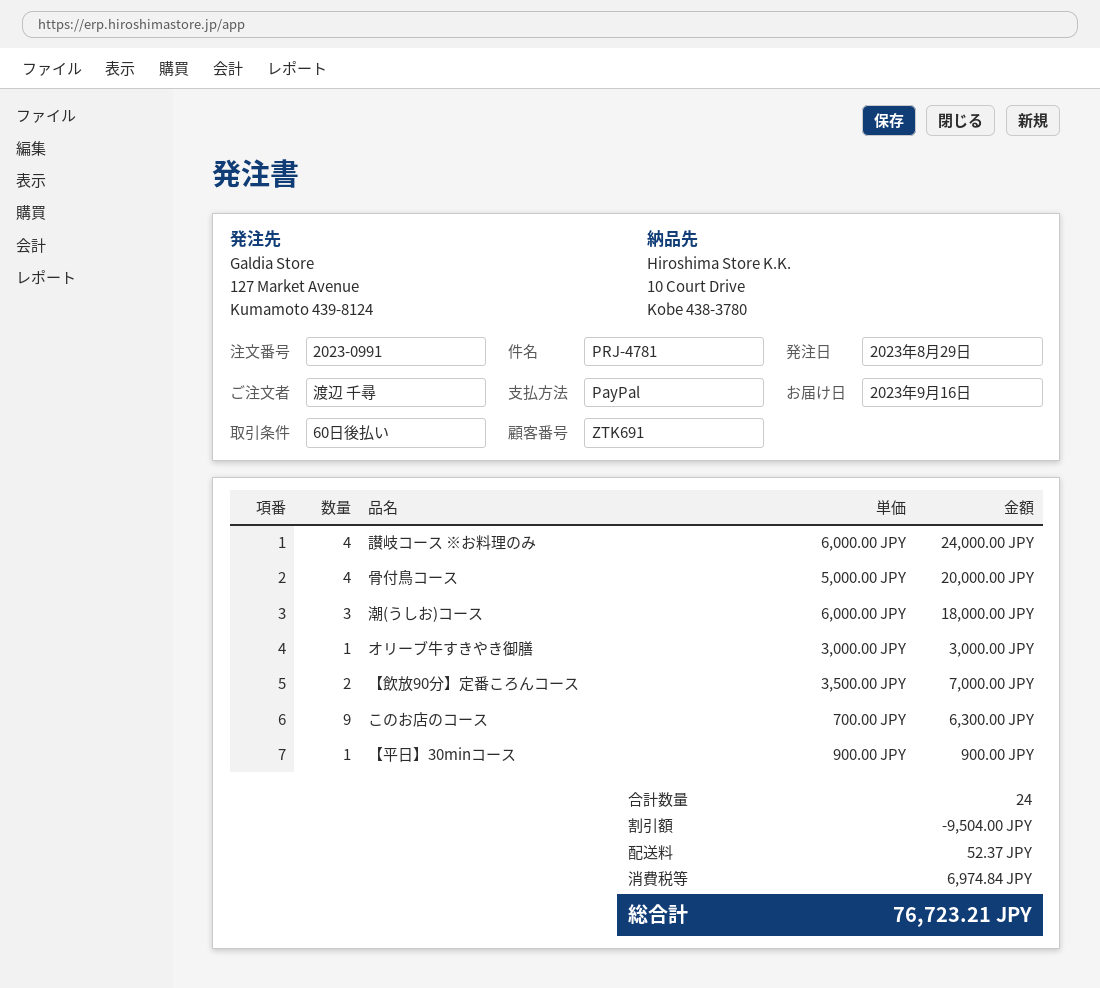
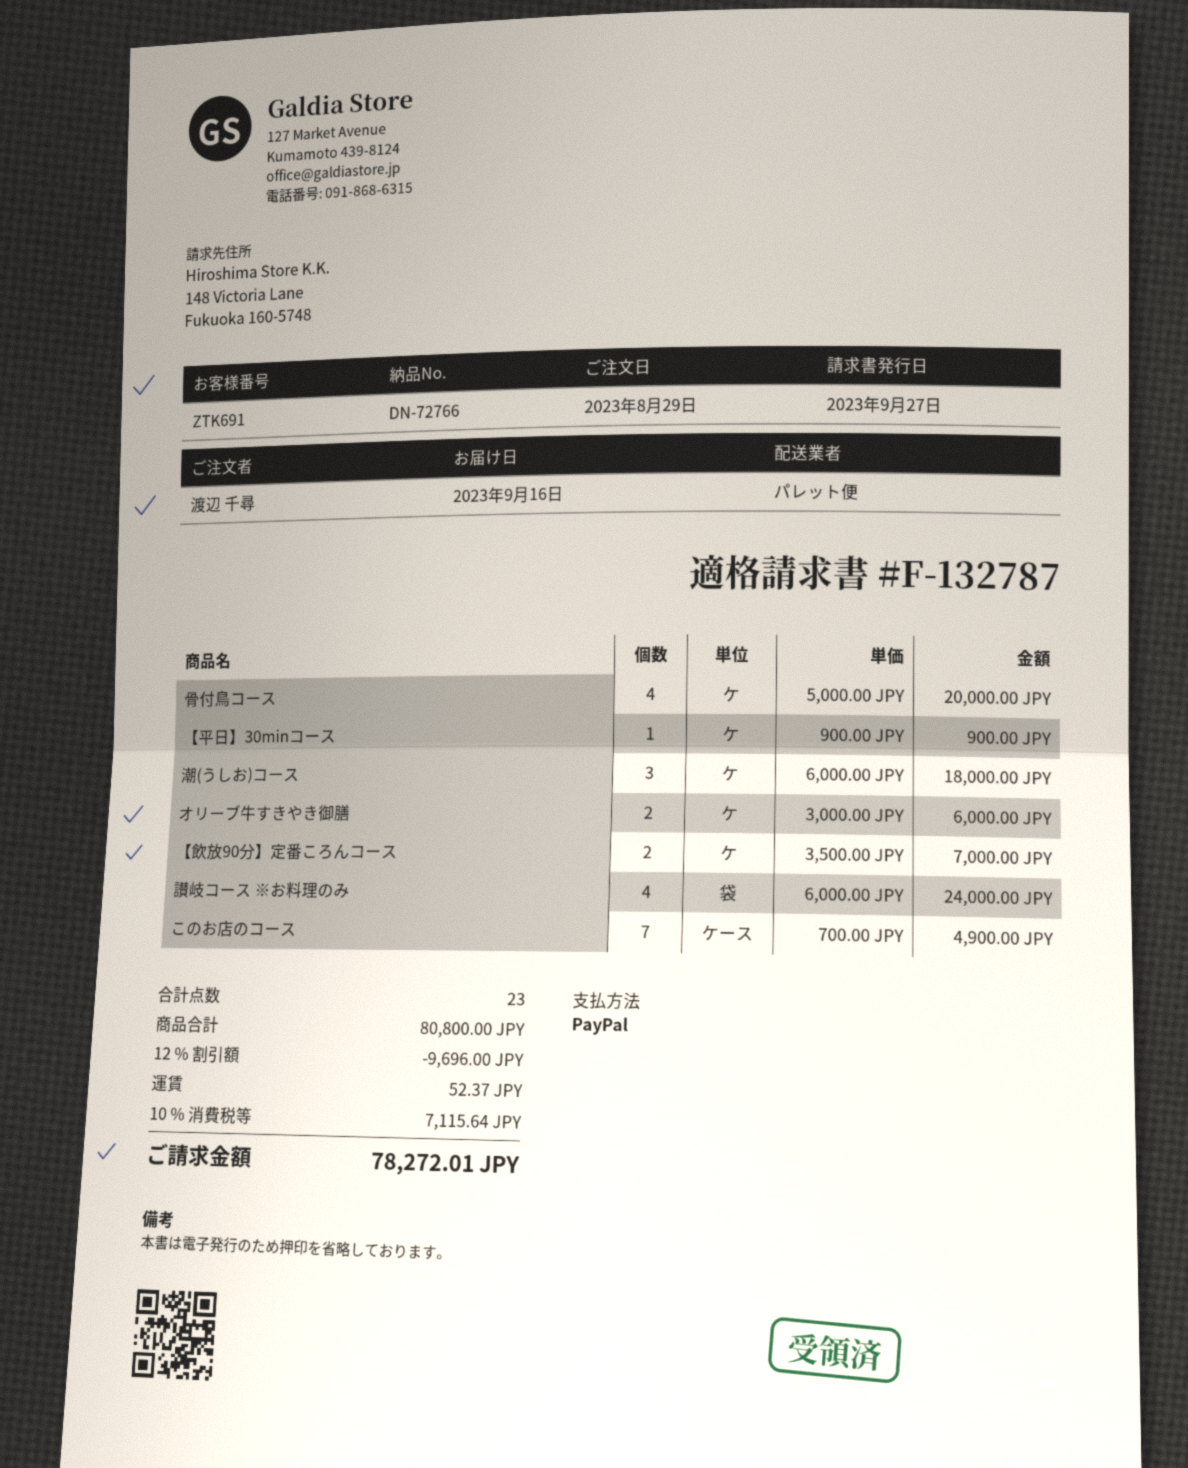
オリーブ牛すきやき御膳: 1 x 3000.00 = 3000.00 -> 2 x 3000.00 = 6000.00
このお店のコース: 9 x 700.00 = 6300.00 -> 7 x 700.00 = 4900.00
total quantity: 24 -> 23
discount: 9504.00 -> 9696.00
tax: 6974.84 -> 7115.64
total: 76723.21 -> 78272.01

